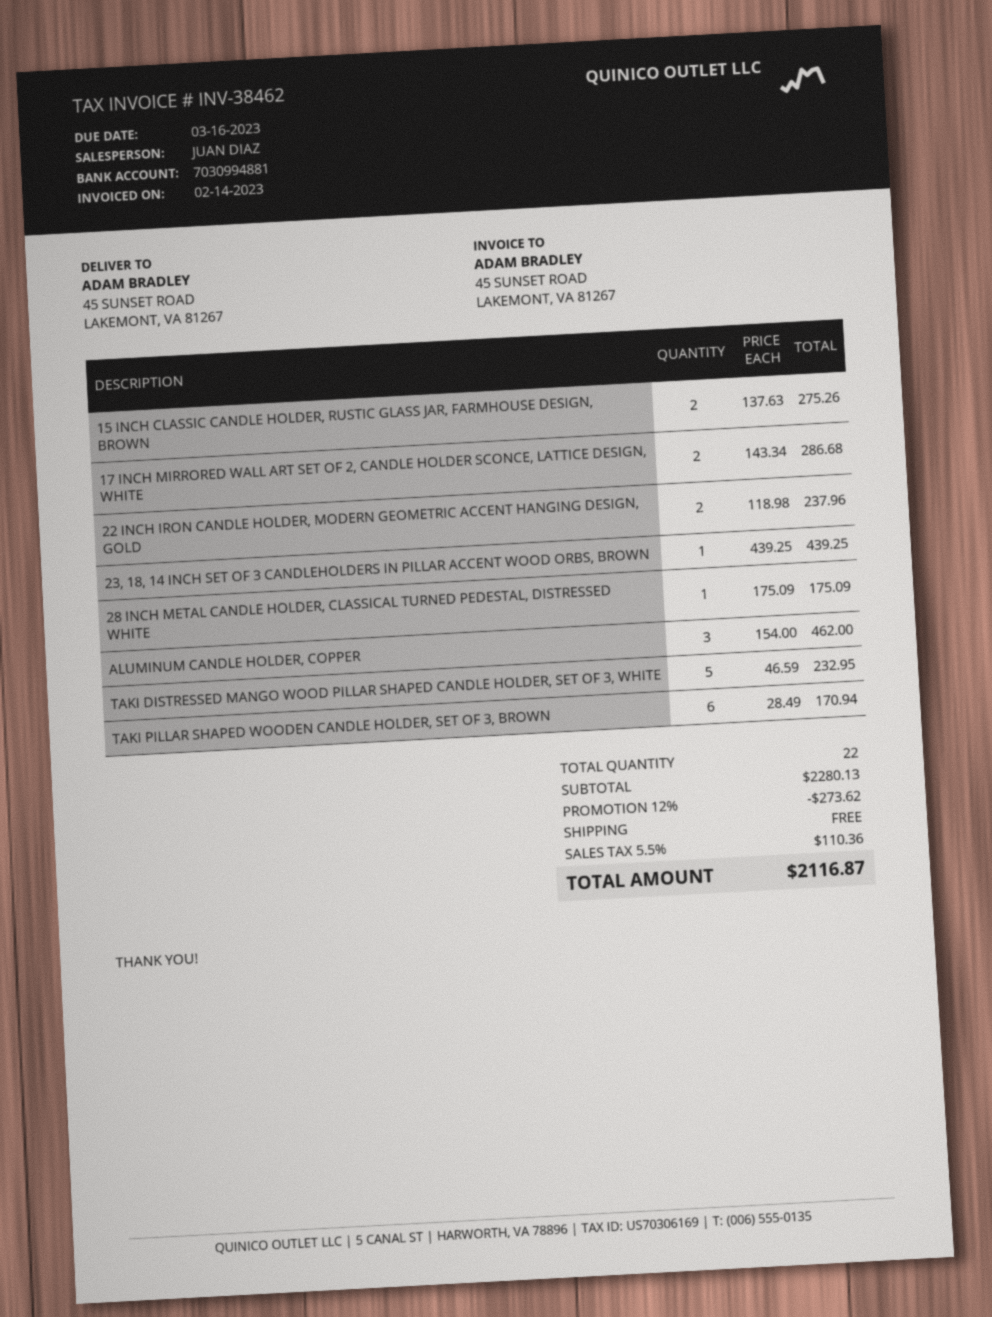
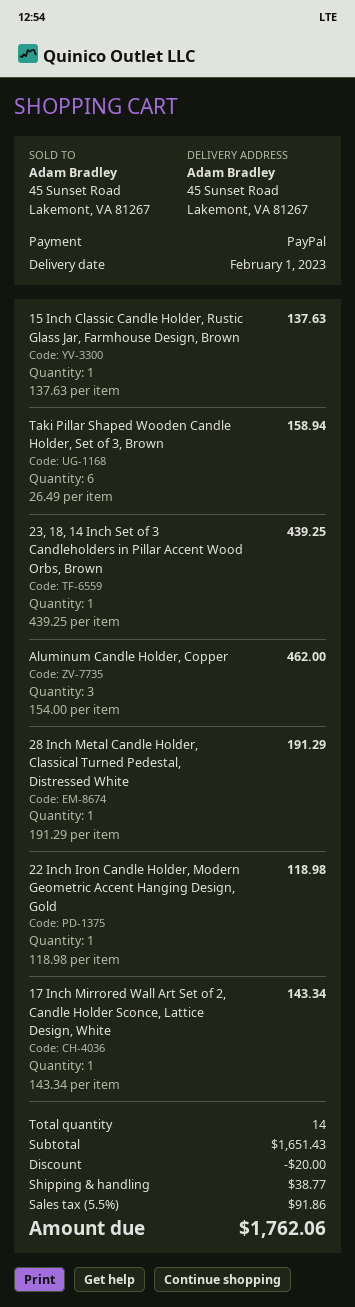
15 INCH CLASSIC CANDLE HOLDER, RUSTIC GLASS JAR, FARMHOUSE DESIGN, BROWN: 2 x 137.63 = 275.26 -> 1 x 137.63 = 137.63
17 INCH MIRRORED WALL ART SET OF 2, CANDLE HOLDER SCONCE, LATTICE DESIGN, WHITE: 2 x 143.34 = 286.68 -> 1 x 143.34 = 143.34
22 INCH IRON CANDLE HOLDER, MODERN GEOMETRIC ACCENT HANGING DESIGN, GOLD: 2 x 118.98 = 237.96 -> 1 x 118.98 = 118.98
28 INCH METAL CANDLE HOLDER, CLASSICAL TURNED PEDESTAL, DISTRESSED WHITE: 1 x 175.09 = 175.09 -> 1 x 191.29 = 191.29
TAKI DISTRESSED MANGO WOOD PILLAR SHAPED CANDLE HOLDER, SET OF 3, WHITE: 5 x 46.59 = 232.95 -> none
TAKI PILLAR SHAPED WOODEN CANDLE HOLDER, SET OF 3, BROWN: 6 x 28.49 = 170.94 -> 6 x 26.49 = 158.94
total quantity: 22 -> 14
subtotal: 2280.13 -> 1651.43
discount: 273.62 -> 20.00
shipping: 0.00 -> 38.77
tax: 5.5% = 110.36 -> 5.5% = 91.86
total: 2116.87 -> 1762.06

